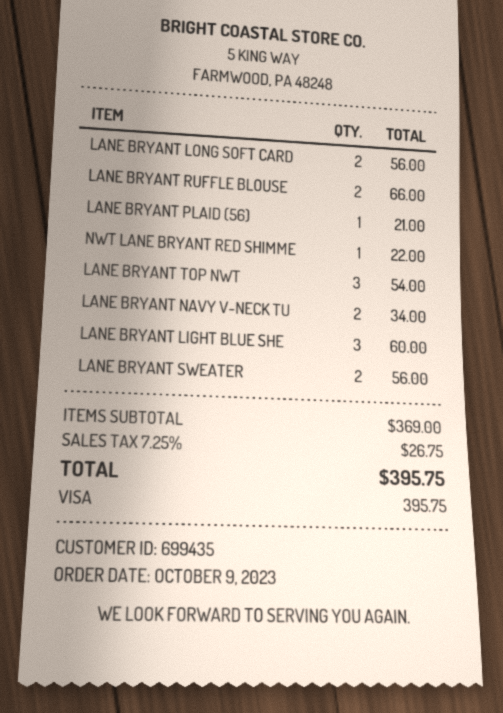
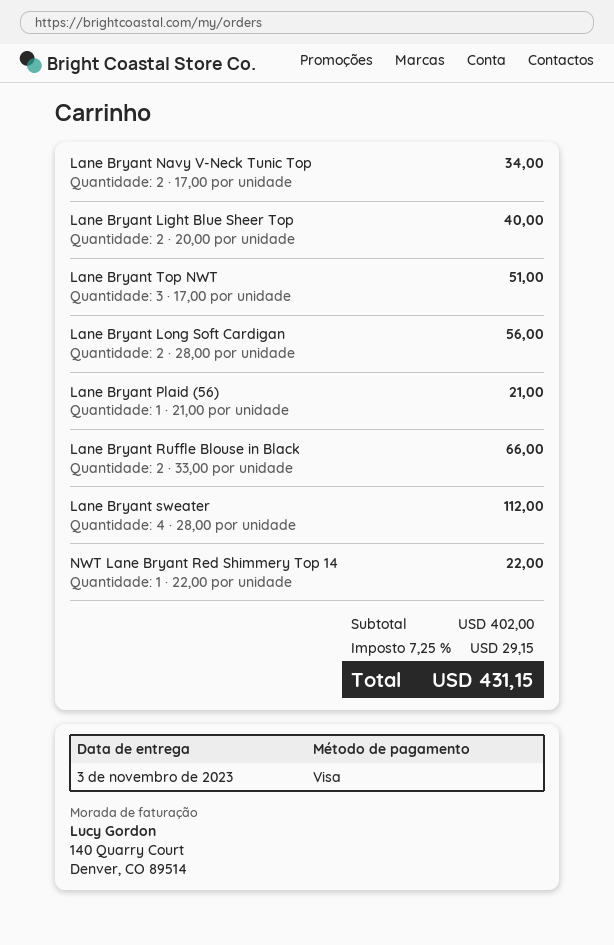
LANE BRYANT TOP NWT: 3 for 54.00 -> 3 for 51.00
LANE BRYANT LIGHT BLUE SHE: 3 for 60.00 -> 2 for 40.00
LANE BRYANT SWEATER: 2 for 56.00 -> 4 for 112.00
subtotal: 369.00 -> 402.00
tax: 7.25% = 26.75 -> 7.25% = 29.15
total: 395.75 -> 431.15

